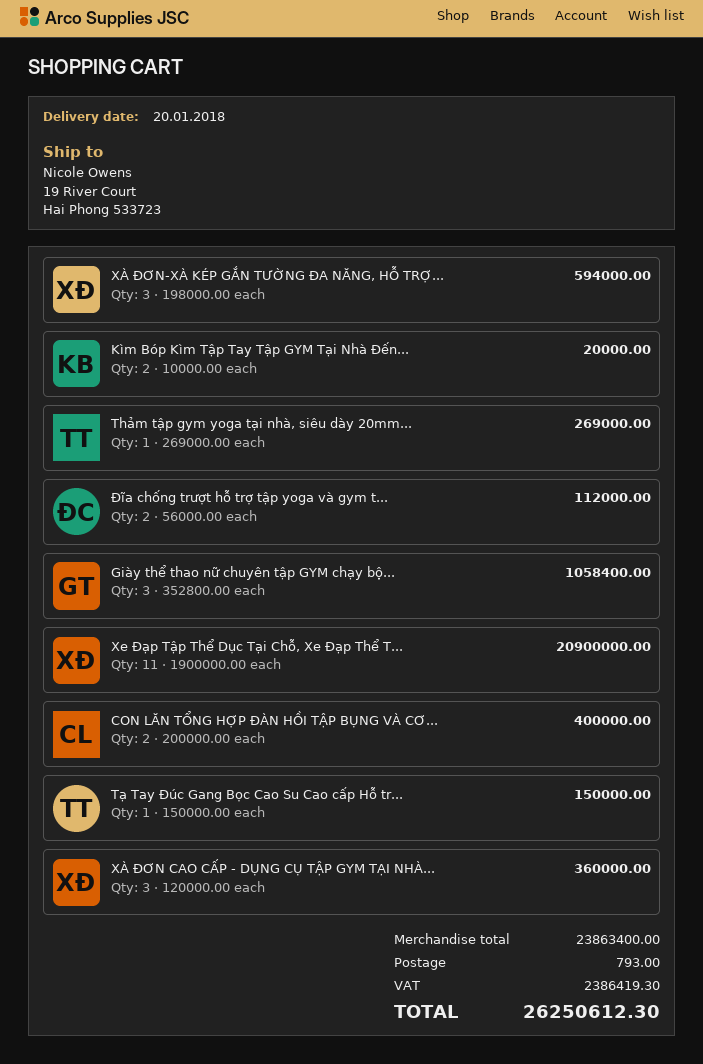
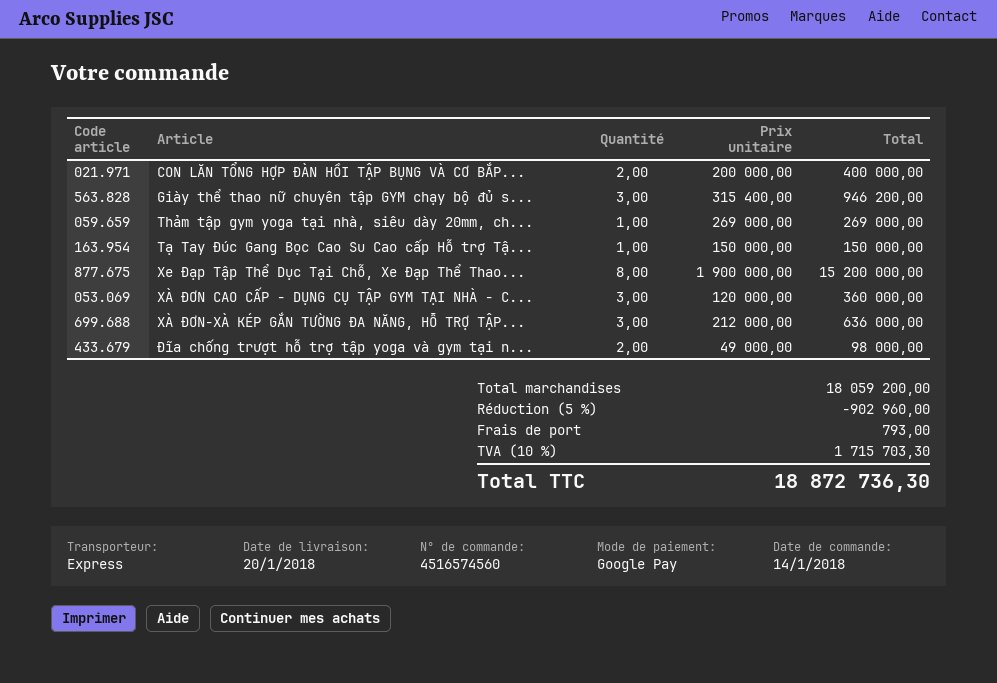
XÀ ĐƠN-XÀ KÉP GẮN TƯỜNG ĐA NĂNG, HỖ TRỢ...: 3 x 198000.00 = 594000.00 -> 3 x 212000.00 = 636000.00
Kìm Bóp Kìm Tập Tay Tập GYM Tại Nhà Đến...: 2 x 10000.00 = 20000.00 -> none
Đĩa chống trượt hỗ trợ tập yoga và gym t...: 2 x 56000.00 = 112000.00 -> 2 x 49000.00 = 98000.00
Giày thể thao nữ chuyên tập GYM chạy bộ...: 3 x 352800.00 = 1058400.00 -> 3 x 315400.00 = 946200.00
Xe Đạp Tập Thể Dục Tại Chỗ, Xe Đạp Thể T...: 11 x 1900000.00 = 20900000.00 -> 8 x 1900000.00 = 15200000.00
subtotal: 23863400.00 -> 18059200.00
discount: none -> 5% = 902960.00
tax: 2386419.30 -> 1715703.30
total: 26250612.30 -> 18872736.30

